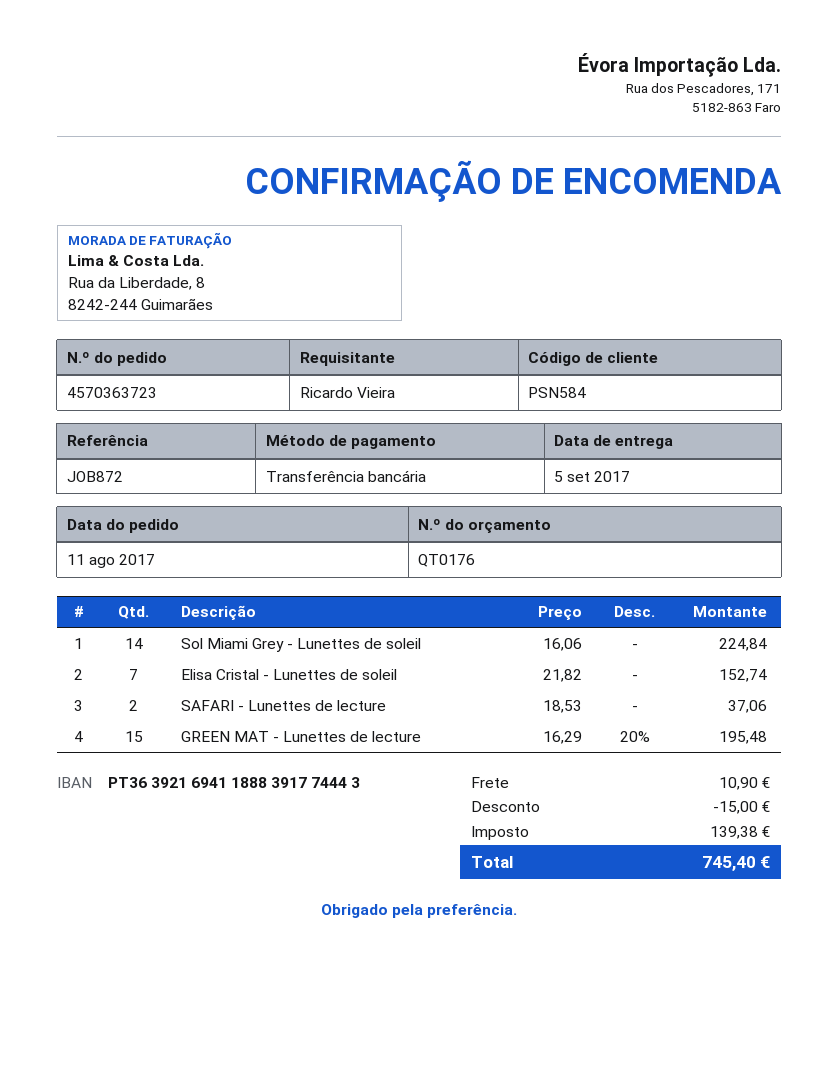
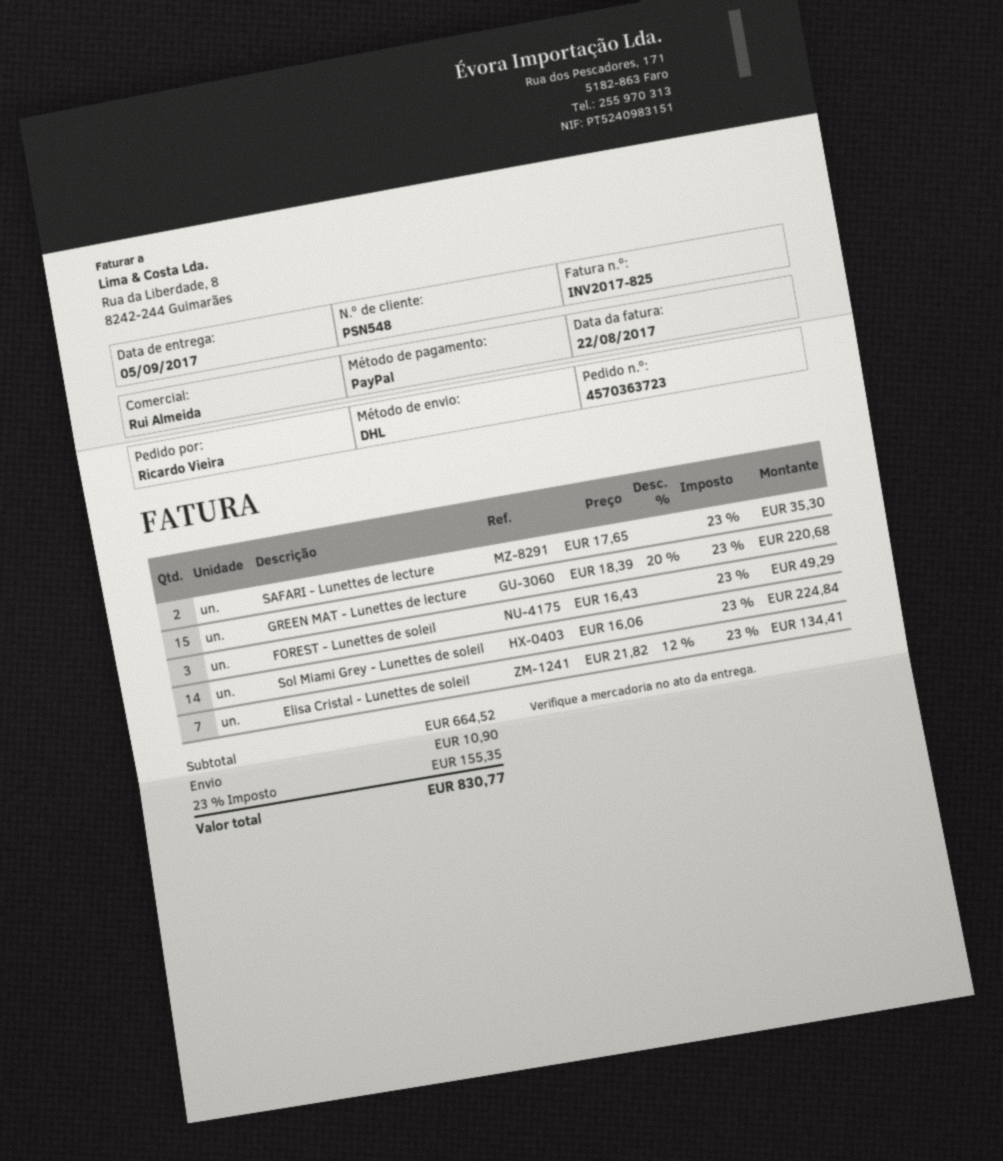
customer number: PSN584 -> PSN548
payment method: bank transfer -> PayPal
Elisa Cristal - Lunettes de soleil: 7 x 21.82 = 152.74 -> 7 x 21.82 - 12% = 134.41
SAFARI - Lunettes de lecture: 2 x 18.53 = 37.06 -> 2 x 17.65 = 35.30
GREEN MAT - Lunettes de lecture: 15 x 16.29 - 20% = 195.48 -> 15 x 18.39 - 20% = 220.68
FOREST - Lunettes de soleil: none -> 3 x 16.43 = 49.29
discount: 15.00 -> none
tax: 139.38 -> 155.35
total: 745.40 -> 830.77

